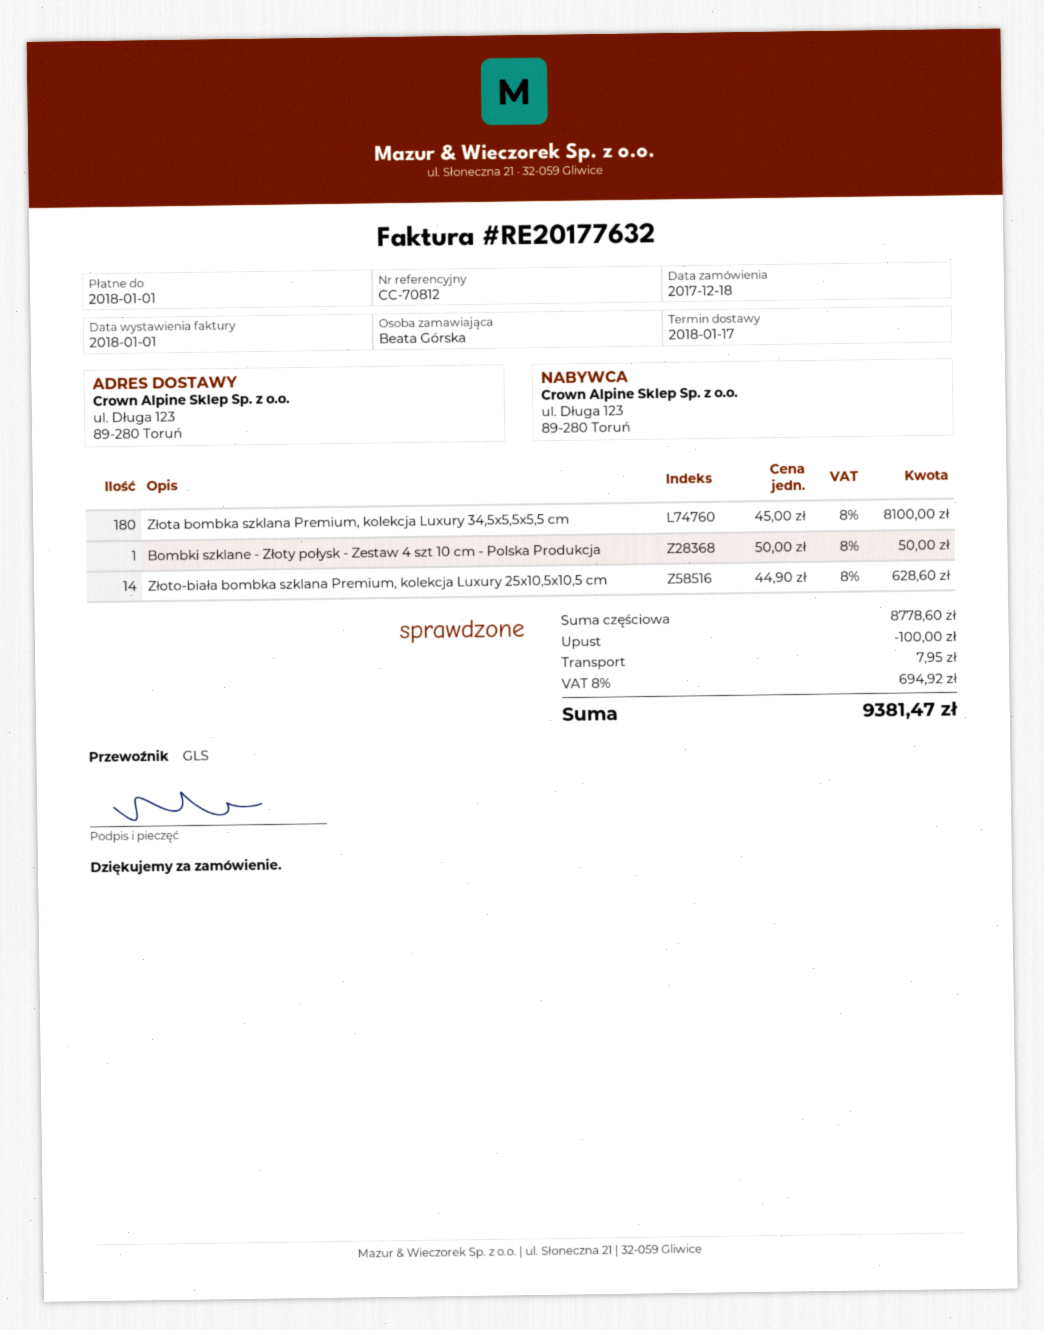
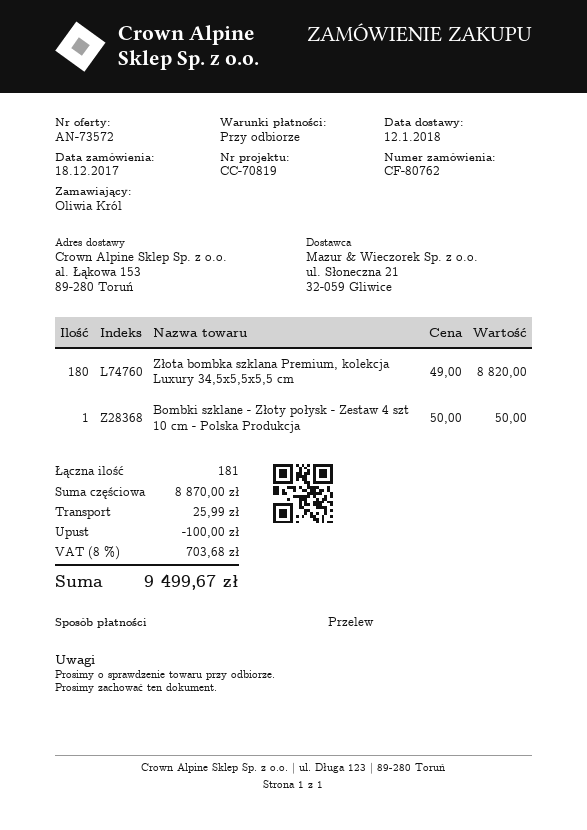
delivery date: 2018-01-17 -> 2018-01-12
reference: CC-70812 -> CC-70819
ordered by: Beata Górska -> Oliwia Król
ship to: ul. Długa 123, 89-280 Toruń -> al. Łąkowa 153, 89-280 Toruń
Złota bombka szklana Premium, kolekcja Luxury 34,5x5,5x5,5 cm: 180 x 45.00 = 8100.00 -> 180 x 49.00 = 8820.00
Złoto-biała bombka szklana Premium, kolekcja Luxury 25x10,5x10,5 cm: 14 x 44.90 = 628.60 -> none
subtotal: 8778.60 -> 8870.00
shipping: 7.95 -> 25.99
tax: 8% = 694.92 -> 8% = 703.68
total: 9381.47 -> 9499.67

